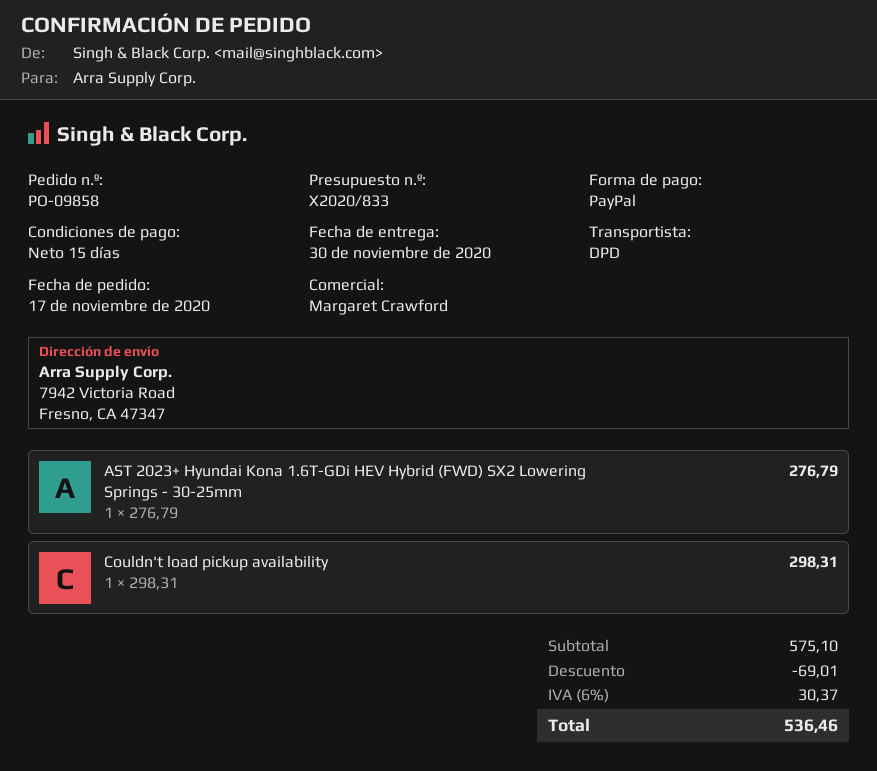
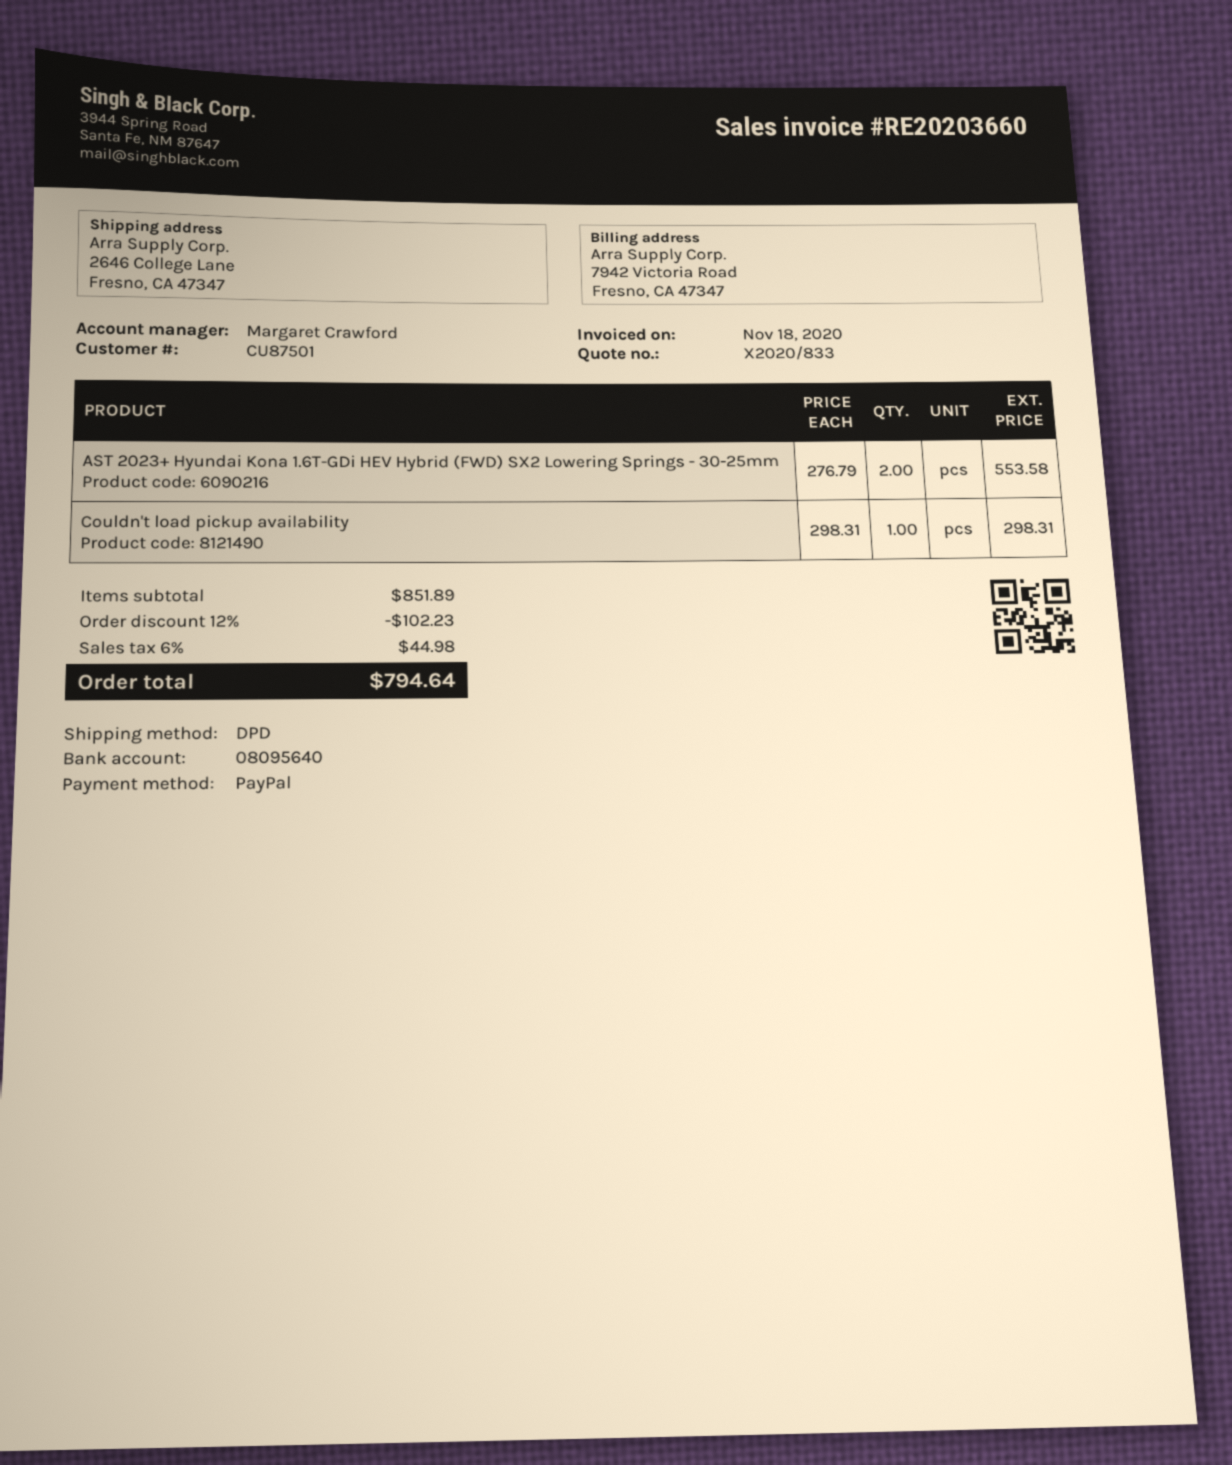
ship to: 7942 Victoria Road, Fresno, CA 47347 -> 2646 College Lane, Fresno, CA 47347
AST 2023+ Hyundai Kona 1.6T-GDi HEV Hybrid (FWD) SX2 Lowering Springs - 30-25mm: 1 x 276.79 = 276.79 -> 2 x 276.79 = 553.58
subtotal: 575.10 -> 851.89
discount: 69.01 -> 102.23
tax: 6% = 30.37 -> 6% = 44.98
total: 536.46 -> 794.64

